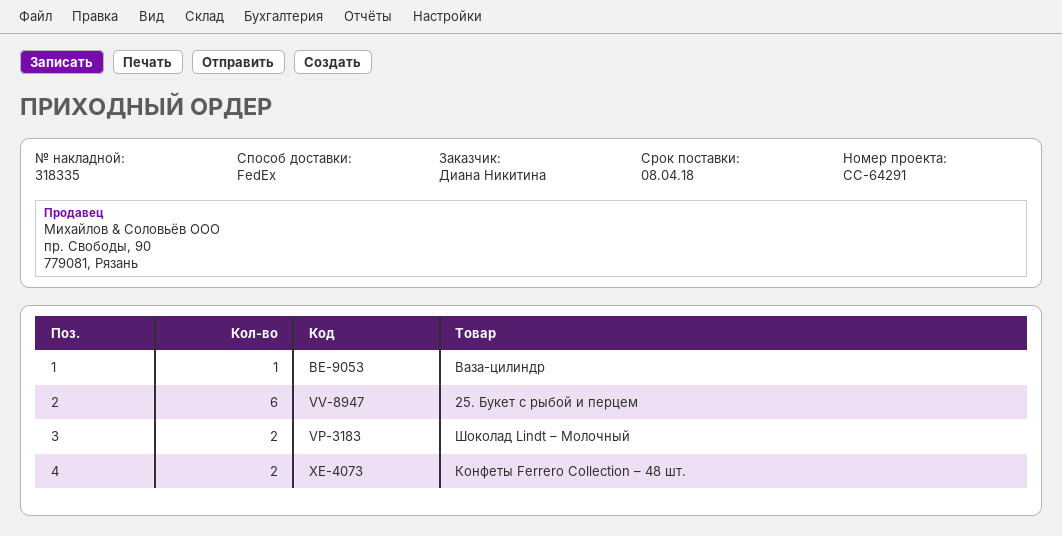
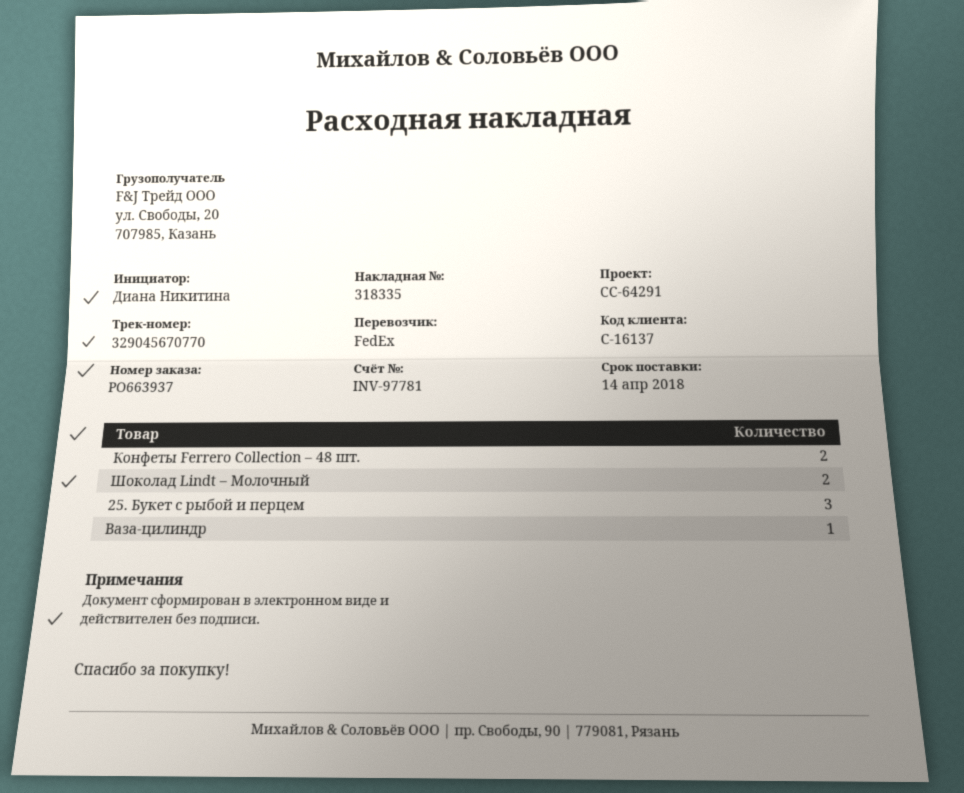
delivery date: 2018-04-08 -> 2018-04-14
25. Букет с рыбой и перцем: 6 -> 3

